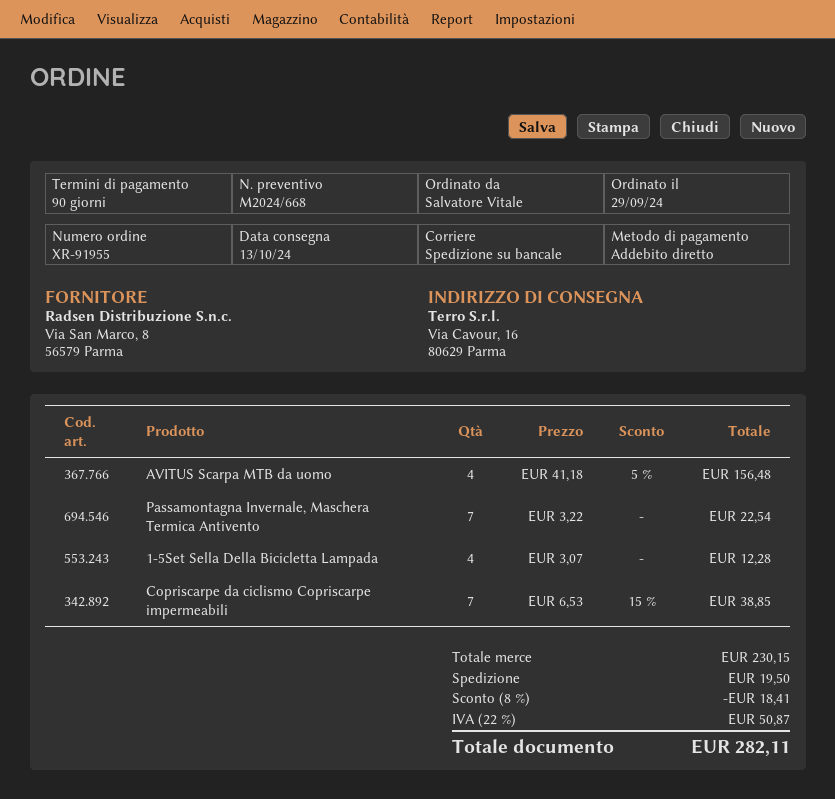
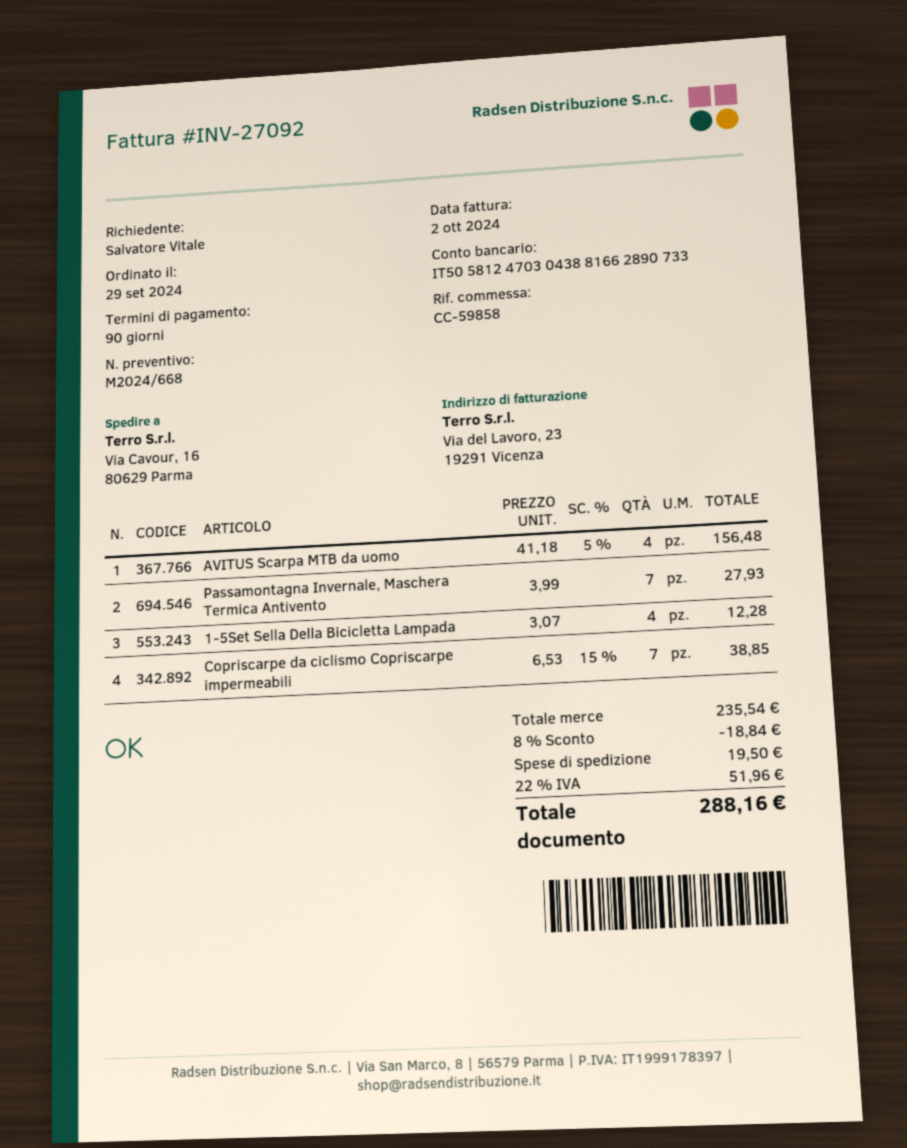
Passamontagna Invernale, Maschera Termica Antivento: 7 x 3.22 = 22.54 -> 7 x 3.99 = 27.93
subtotal: 230.15 -> 235.54
discount: 8% = 18.41 -> 8% = 18.84
tax: 22% = 50.87 -> 22% = 51.96
total: 282.11 -> 288.16

